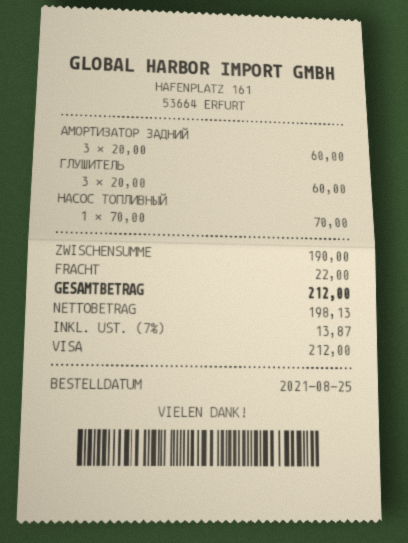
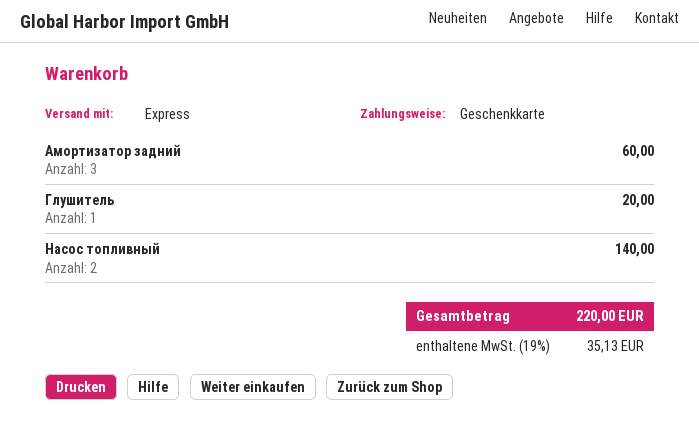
payment method: Visa -> gift card
ГЛУШИТЕЛЬ: 3 for 60.00 -> 1 for 20.00
НАСОС ТОПЛИВНЫЙ: 1 for 70.00 -> 2 for 140.00
shipping: 22.00 -> none
tax: 7% = 13.87 -> 19% = 35.13
total: 212.00 -> 220.00

